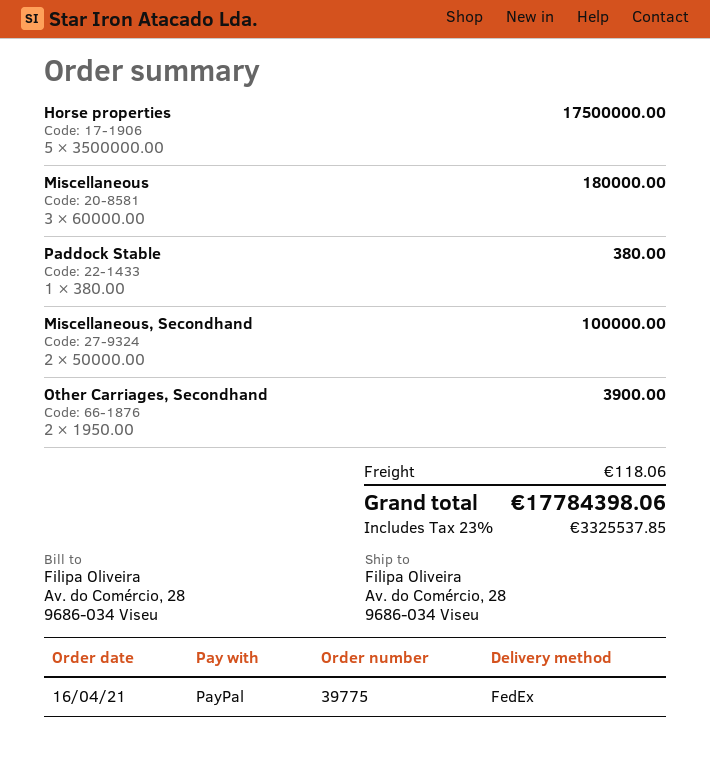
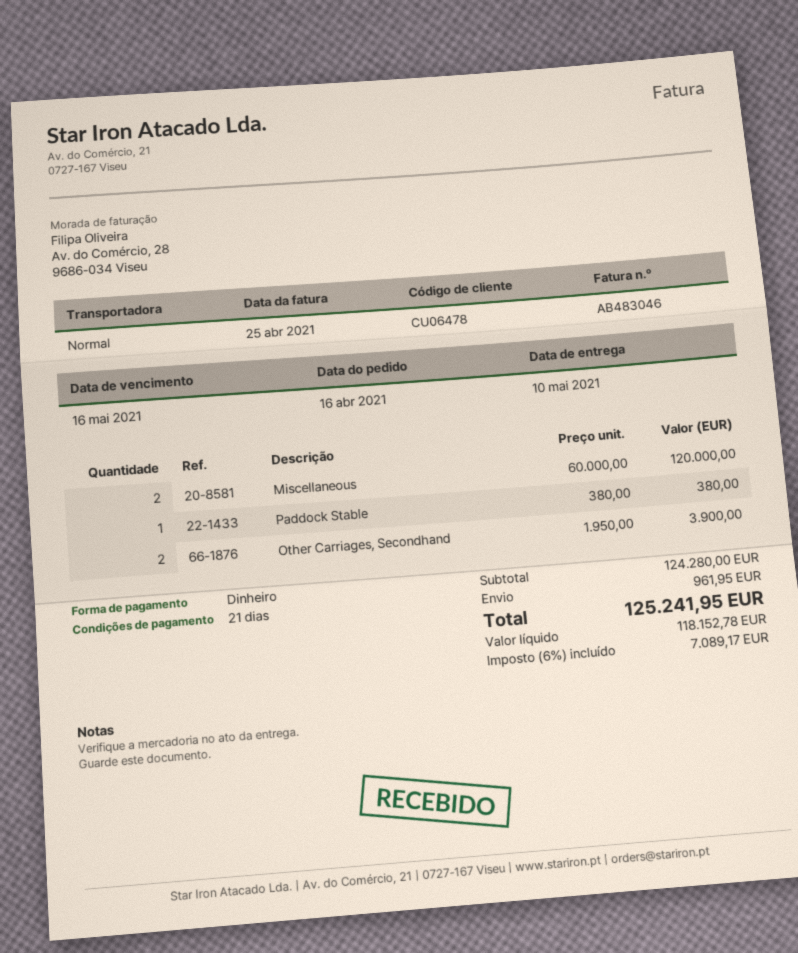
payment method: PayPal -> cash
shipping method: FedEx -> standard
Horse properties: 5 x 3500000.00 = 17500000.00 -> none
Miscellaneous: 3 x 60000.00 = 180000.00 -> 2 x 60000.00 = 120000.00
Miscellaneous, Secondhand: 2 x 50000.00 = 100000.00 -> none
shipping: 118.06 -> 961.95
tax: 23% = 3325537.85 -> 6% = 7089.17
total: 17784398.06 -> 125241.95

